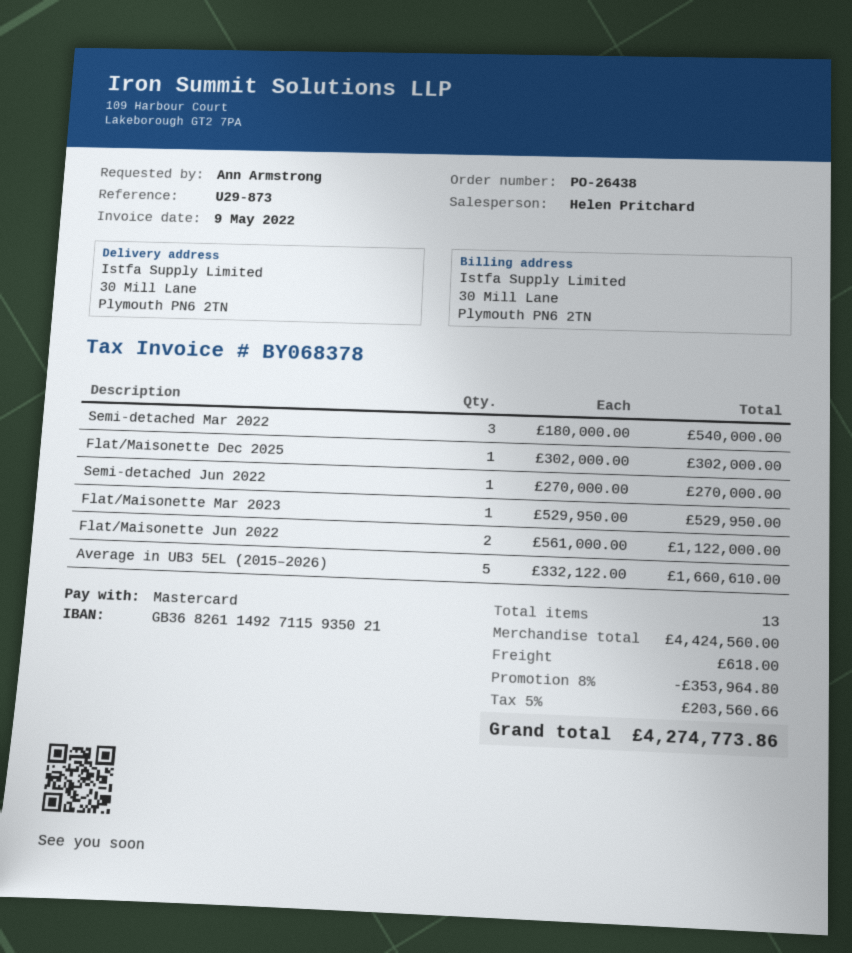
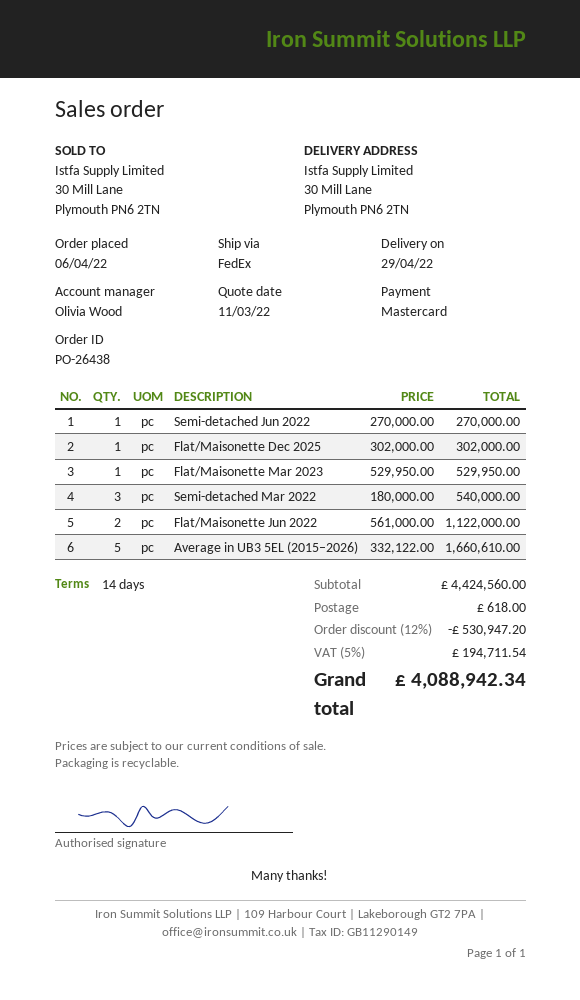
sales rep: Helen Pritchard -> Olivia Wood
discount: 8% = 353964.80 -> 12% = 530947.20
tax: 5% = 203560.66 -> 5% = 194711.54
total: 4274773.86 -> 4088942.34

